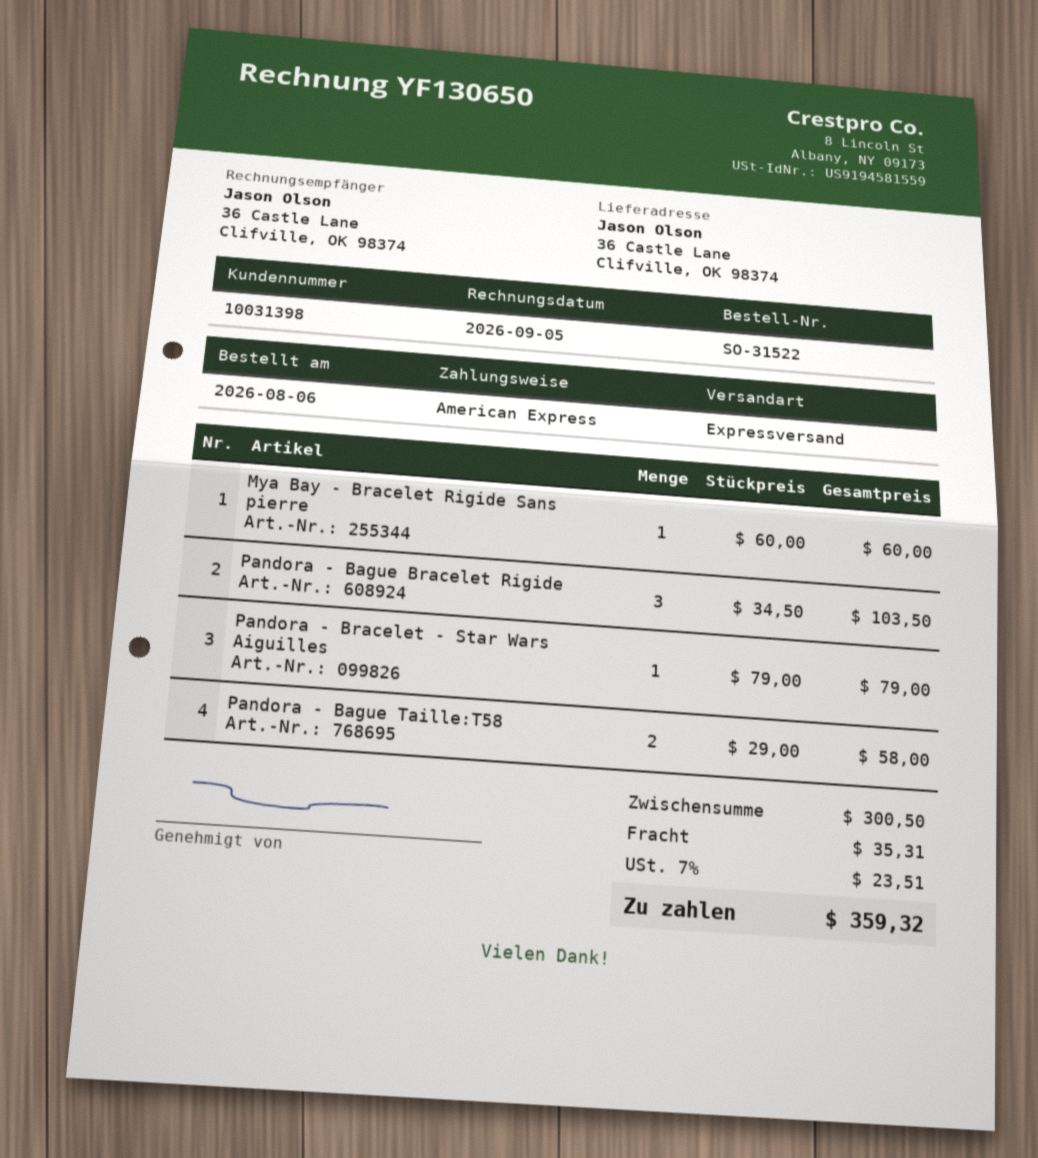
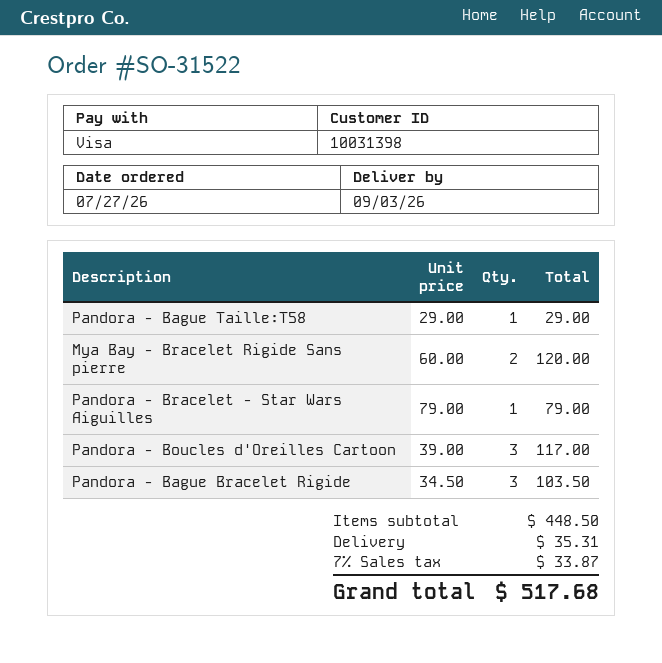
order date: 2026-08-06 -> 2026-07-27
payment method: American Express -> Visa
Mya Bay - Bracelet Rigide Sans pierre: 1 x 60.00 = 60.00 -> 2 x 60.00 = 120.00
Pandora - Bague Taille:T58: 2 x 29.00 = 58.00 -> 1 x 29.00 = 29.00
Pandora - Boucles d'Oreilles Cartoon: none -> 3 x 39.00 = 117.00
subtotal: 300.50 -> 448.50
tax: 7% = 23.51 -> 7% = 33.87
total: 359.32 -> 517.68

